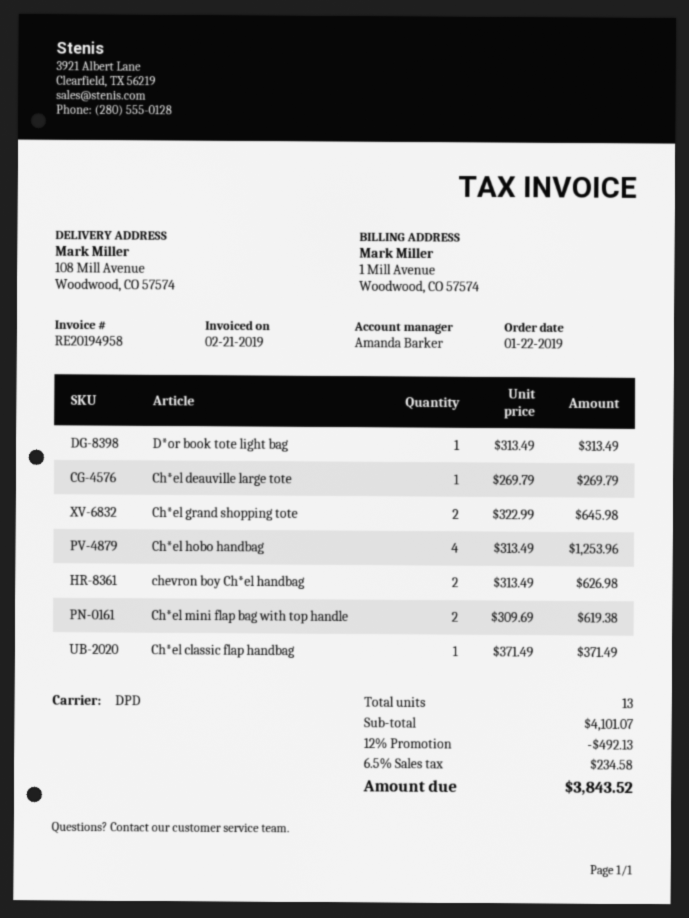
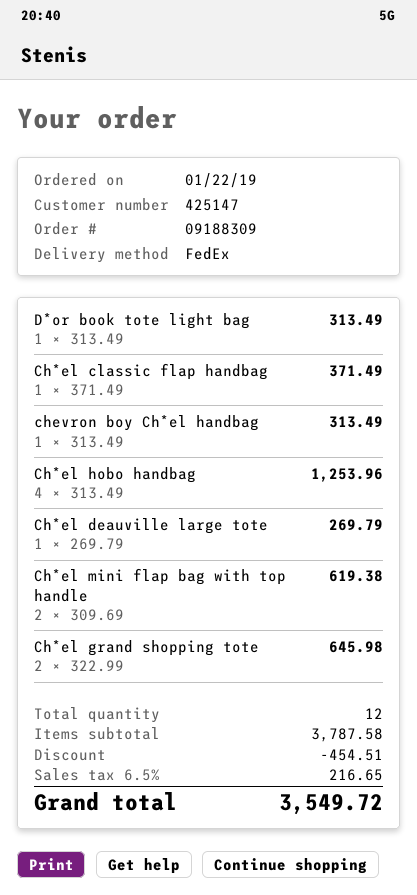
shipping method: DPD -> FedEx
chevron boy Ch*el handbag: 2 x 313.49 = 626.98 -> 1 x 313.49 = 313.49
total quantity: 13 -> 12
subtotal: 4101.07 -> 3787.58
discount: 492.13 -> 454.51
tax: 6.5% = 234.58 -> 6.5% = 216.65
total: 3843.52 -> 3549.72

